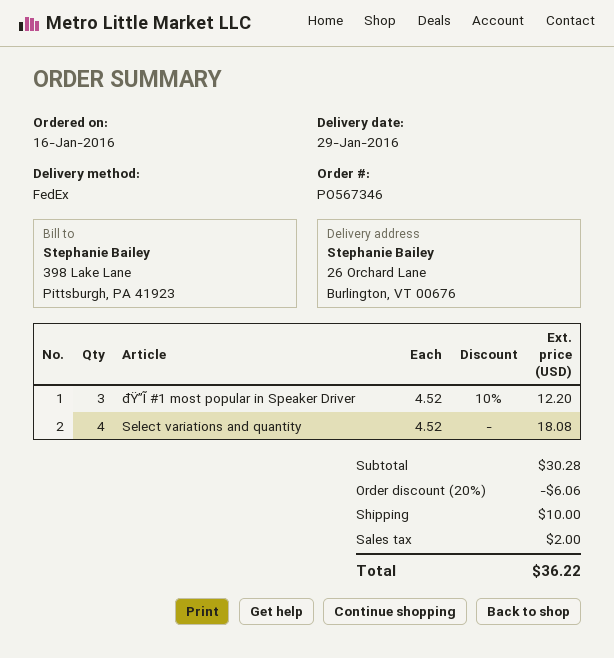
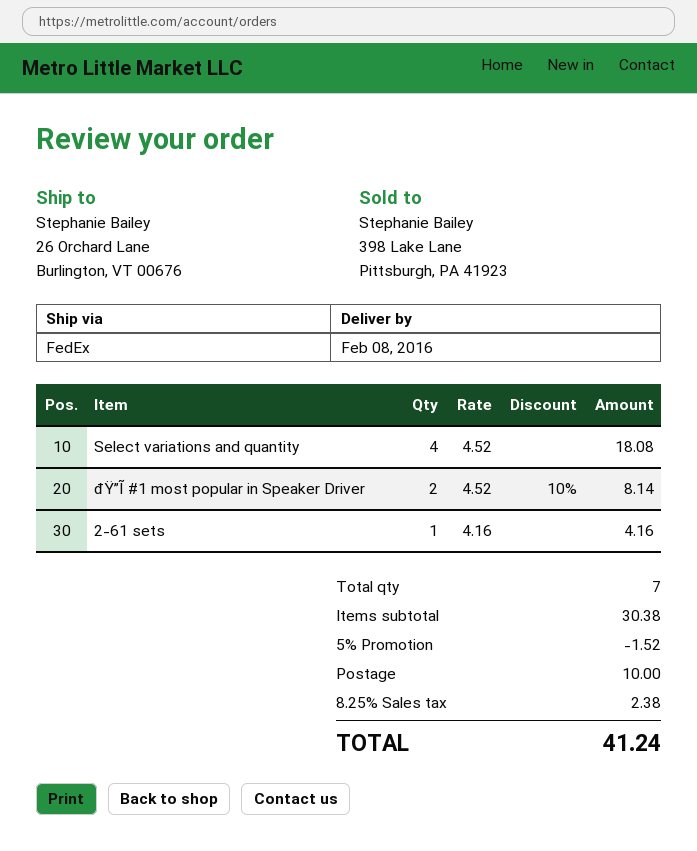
delivery date: 2016-01-29 -> 2016-02-08
đŸ”Ĩ #1 most popular in Speaker Driver: 3 x 4.52 - 10% = 12.20 -> 2 x 4.52 - 10% = 8.14
2-61 sets: none -> 1 x 4.16 = 4.16
subtotal: 30.28 -> 30.38
discount: 20% = 6.06 -> 5% = 1.52
tax: 2.00 -> 2.38
total: 36.22 -> 41.24

